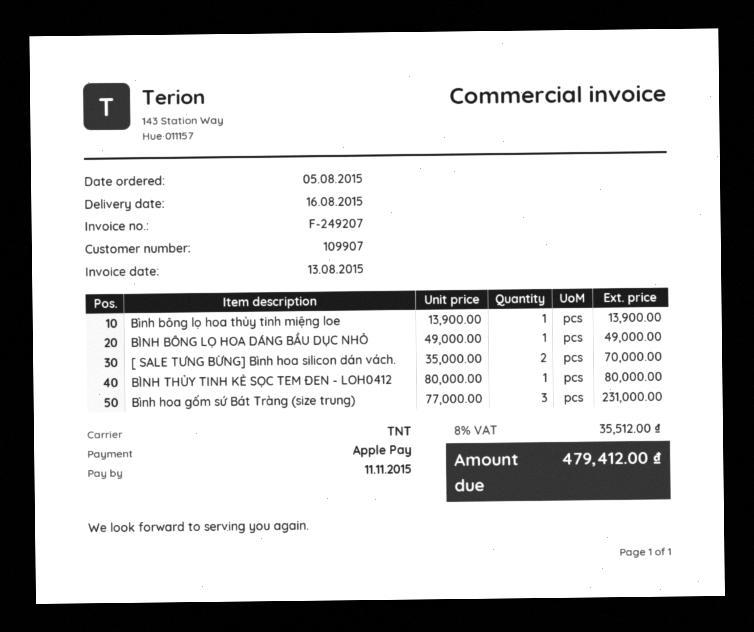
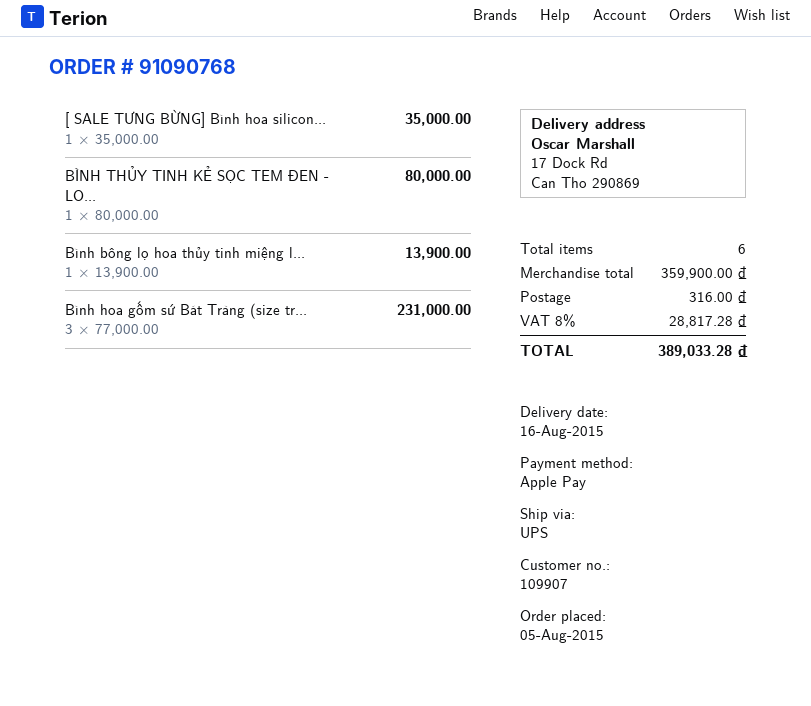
shipping method: TNT -> UPS
BÌNH BÔNG LỌ HOA DÁNG BẦU DỤC NHỎ: 1 x 49000.00 = 49000.00 -> none
[ SALE TƯNG BỪNG] Bình hoa silicon dán vách.: 2 x 35000.00 = 70000.00 -> 1 x 35000.00 = 35000.00
shipping: none -> 316.00
tax: 8% = 35512.00 -> 8% = 28817.28
total: 479412.00 -> 389033.28

